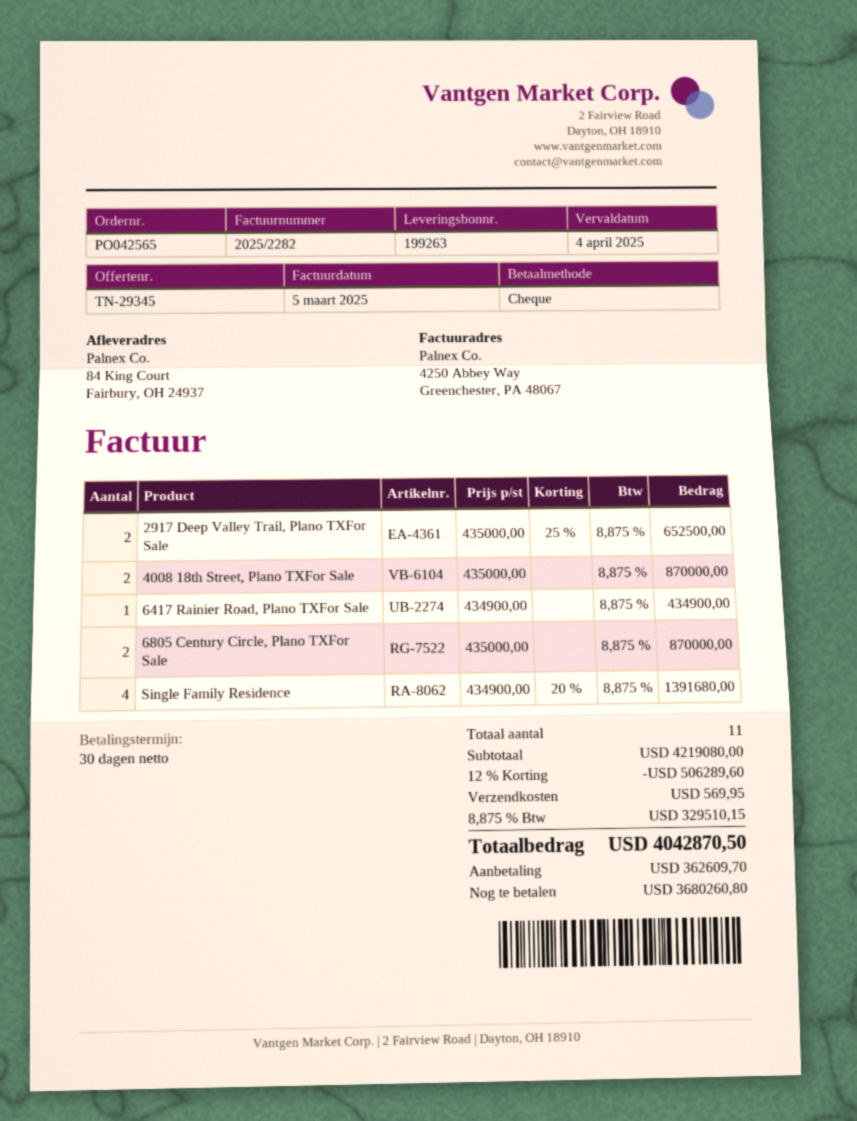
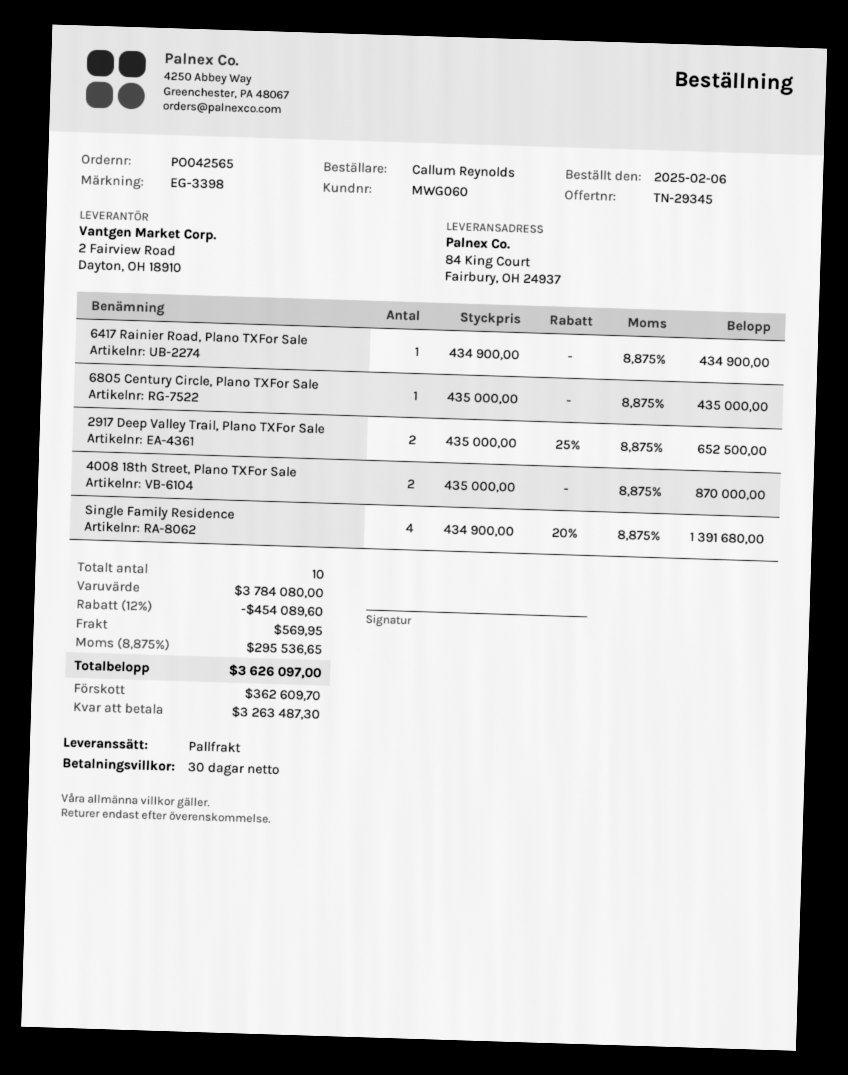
6805 Century Circle, Plano TXFor Sale: 2 x 435000.00 = 870000.00 -> 1 x 435000.00 = 435000.00
total quantity: 11 -> 10
subtotal: 4219080.00 -> 3784080.00
discount: 12% = 506289.60 -> 12% = 454089.60
tax: 8.875% = 329510.15 -> 8.875% = 295536.65
total: 4042870.50 -> 3626097.00
balance: 3680260.80 -> 3263487.30

